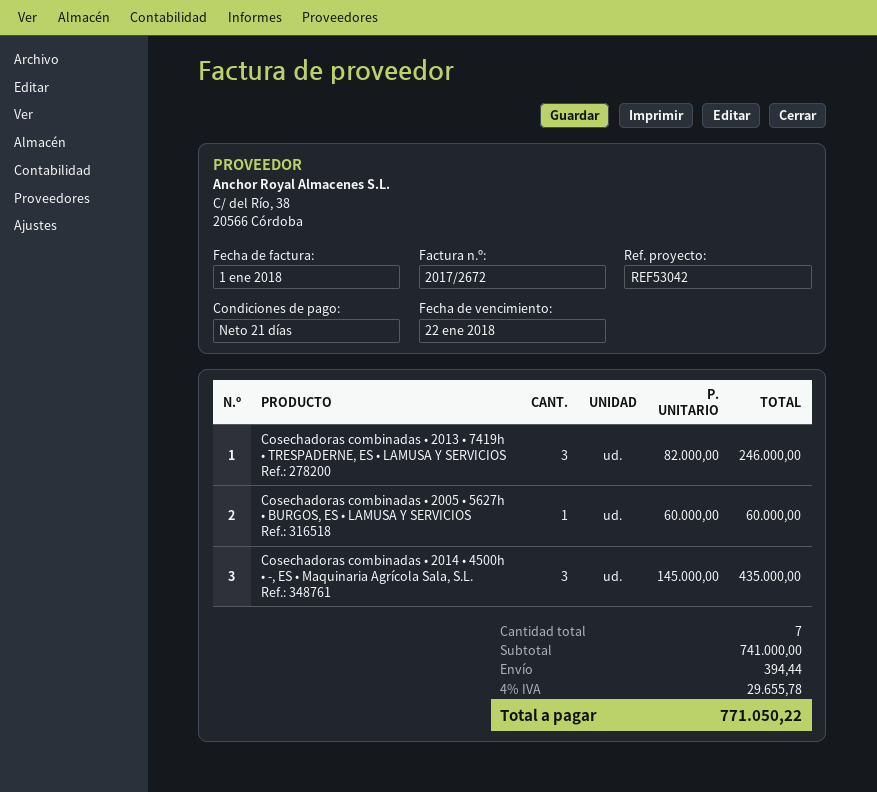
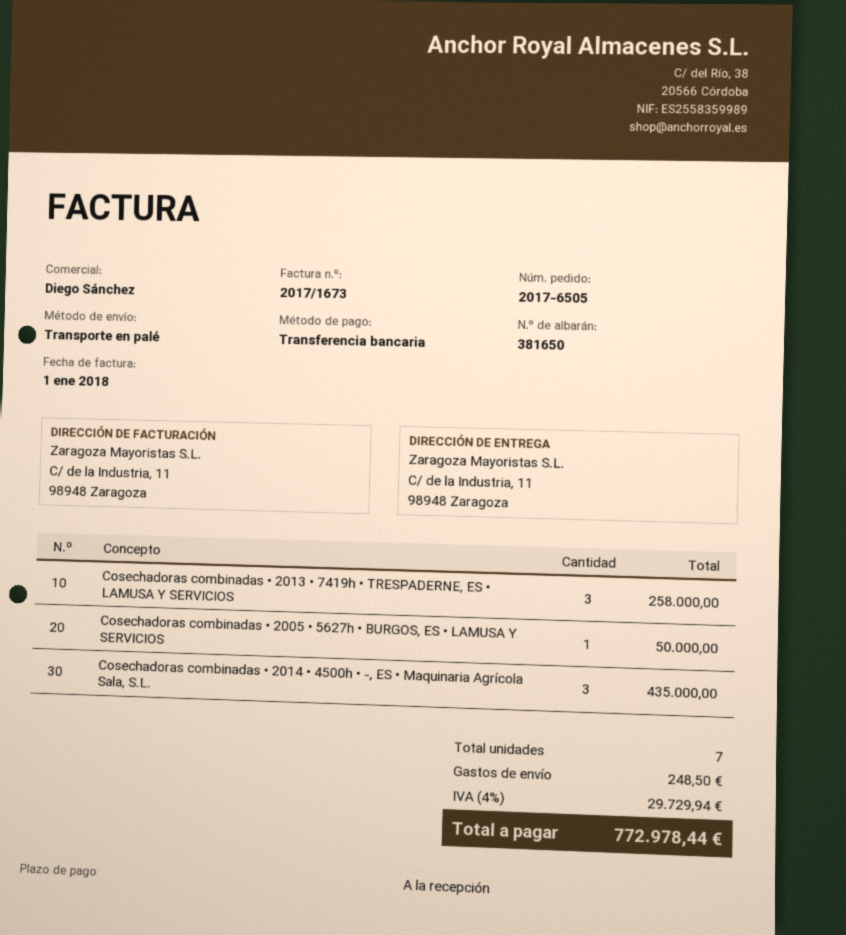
invoice number: 2017/2672 -> 2017/1673
payment terms: 21 days -> on receipt
Cosechadoras combinadas • 2013 • 7419h • TRESPADERNE, ES • LAMUSA Y SERVICIOS: 3 for 246000.00 -> 3 for 258000.00
Cosechadoras combinadas • 2005 • 5627h • BURGOS, ES • LAMUSA Y SERVICIOS: 1 for 60000.00 -> 1 for 50000.00
shipping: 394.44 -> 248.50
tax: 4% = 29655.78 -> 4% = 29729.94
total: 771050.22 -> 772978.44

